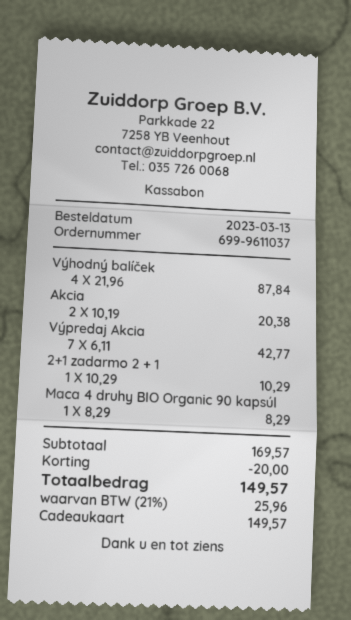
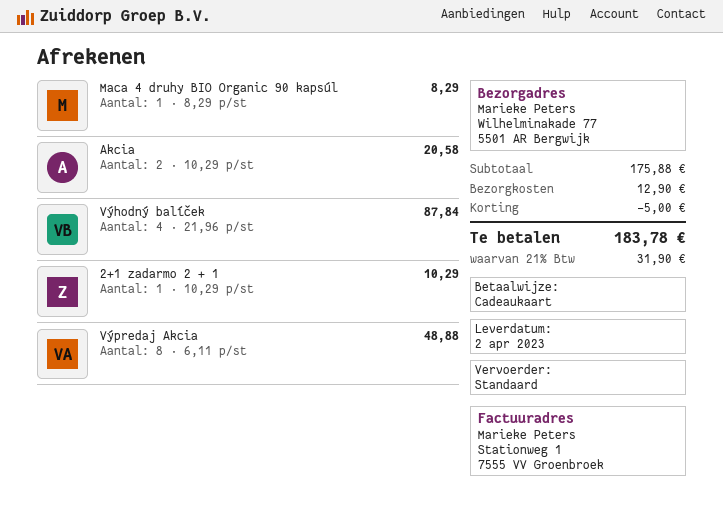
Akcia: 2 x 10.19 = 20.38 -> 2 x 10.29 = 20.58
Výpredaj Akcia: 7 x 6.11 = 42.77 -> 8 x 6.11 = 48.88
subtotal: 169.57 -> 175.88
discount: 20.00 -> 5.00
shipping: none -> 12.90
tax: 21% = 25.96 -> 21% = 31.90
total: 149.57 -> 183.78

